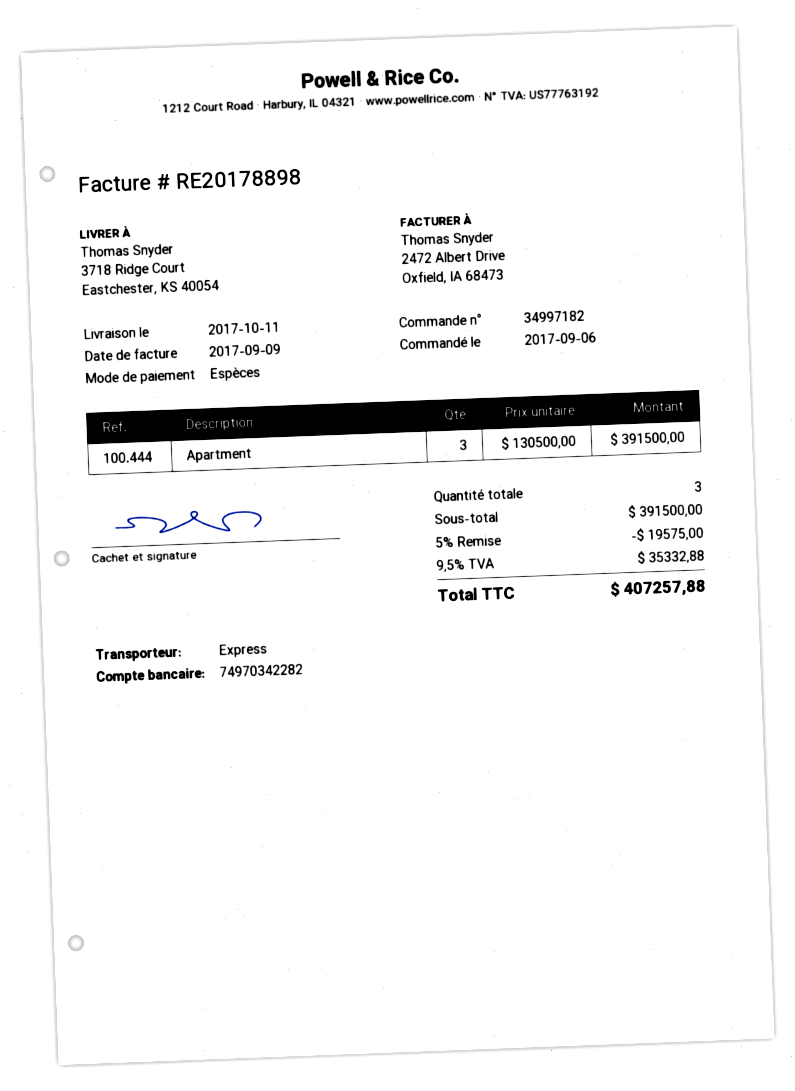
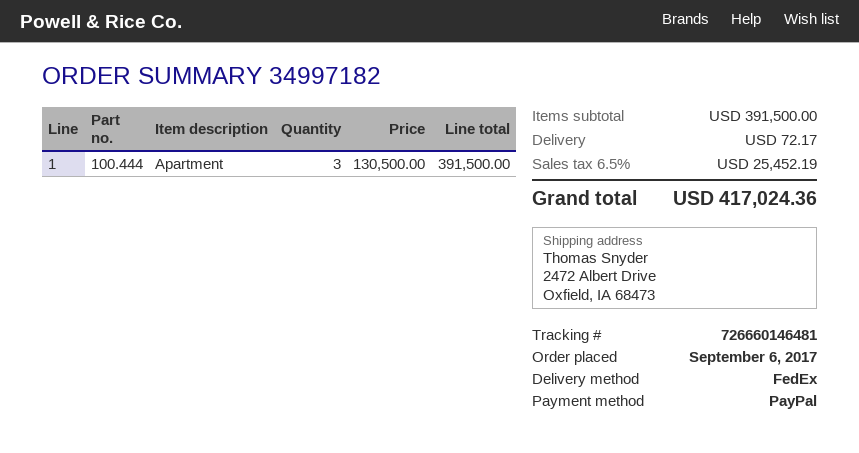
payment method: cash -> PayPal
shipping method: express -> FedEx
ship to: 3718 Ridge Court, Eastchester, KS 40054 -> 2472 Albert Drive, Oxfield, IA 68473
discount: 5% = 19575.00 -> none
shipping: none -> 72.17
tax: 9.5% = 35332.88 -> 6.5% = 25452.19
total: 407257.88 -> 417024.36

